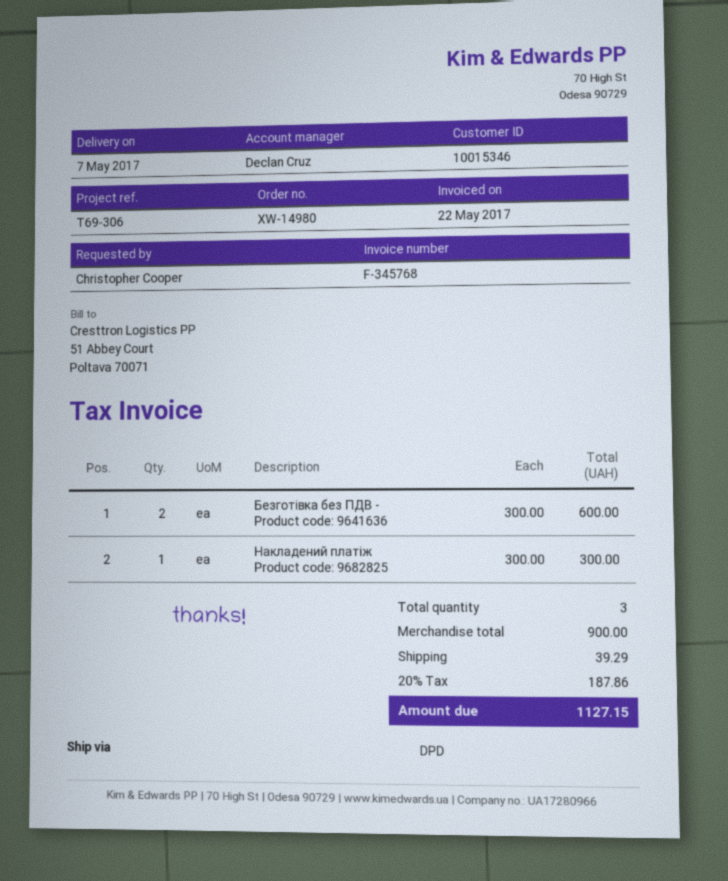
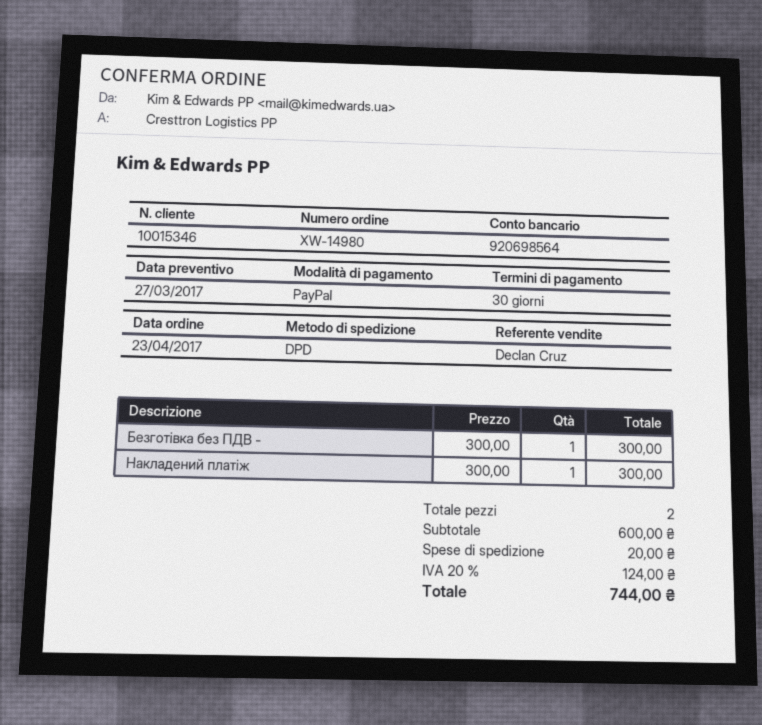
Безготівка без ПДВ -: 2 x 300.00 = 600.00 -> 1 x 300.00 = 300.00
total quantity: 3 -> 2
subtotal: 900.00 -> 600.00
shipping: 39.29 -> 20.00
tax: 20% = 187.86 -> 20% = 124.00
total: 1127.15 -> 744.00

